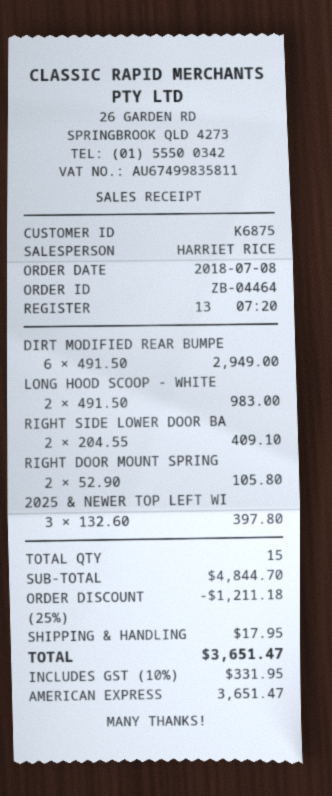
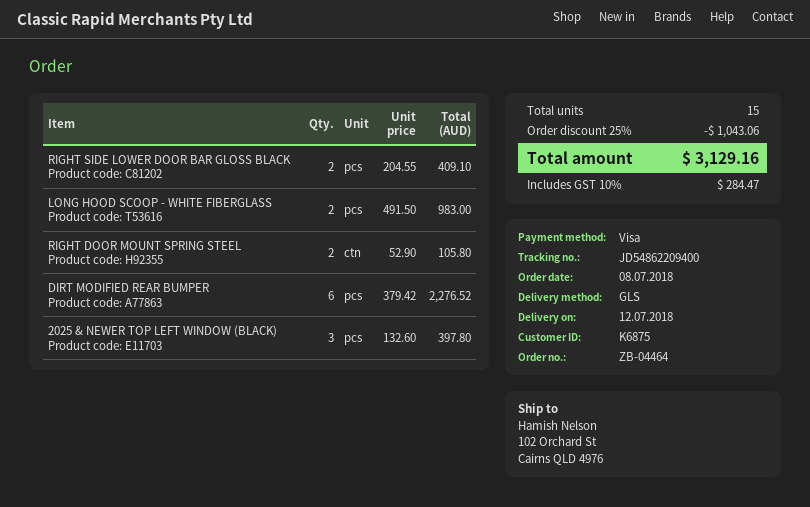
payment method: American Express -> Visa
DIRT MODIFIED REAR BUMPE: 6 x 491.50 = 2949.00 -> 6 x 379.42 = 2276.52
discount: 25% = 1211.18 -> 25% = 1043.06
shipping: 17.95 -> none
tax: 10% = 331.95 -> 10% = 284.47
total: 3651.47 -> 3129.16

